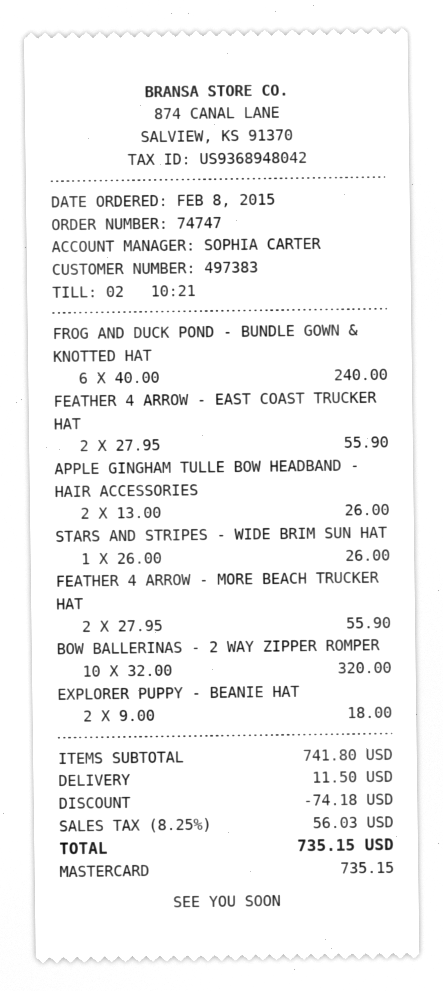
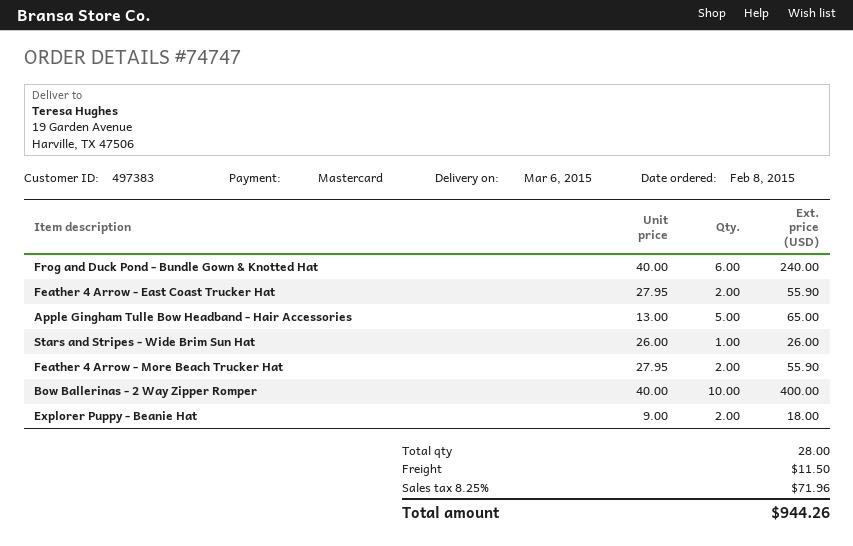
APPLE GINGHAM TULLE BOW HEADBAND - HAIR ACCESSORIES: 2 x 13.00 = 26.00 -> 5 x 13.00 = 65.00
BOW BALLERINAS - 2 WAY ZIPPER ROMPER: 10 x 32.00 = 320.00 -> 10 x 40.00 = 400.00
discount: 74.18 -> none
tax: 8.25% = 56.03 -> 8.25% = 71.96
total: 735.15 -> 944.26

